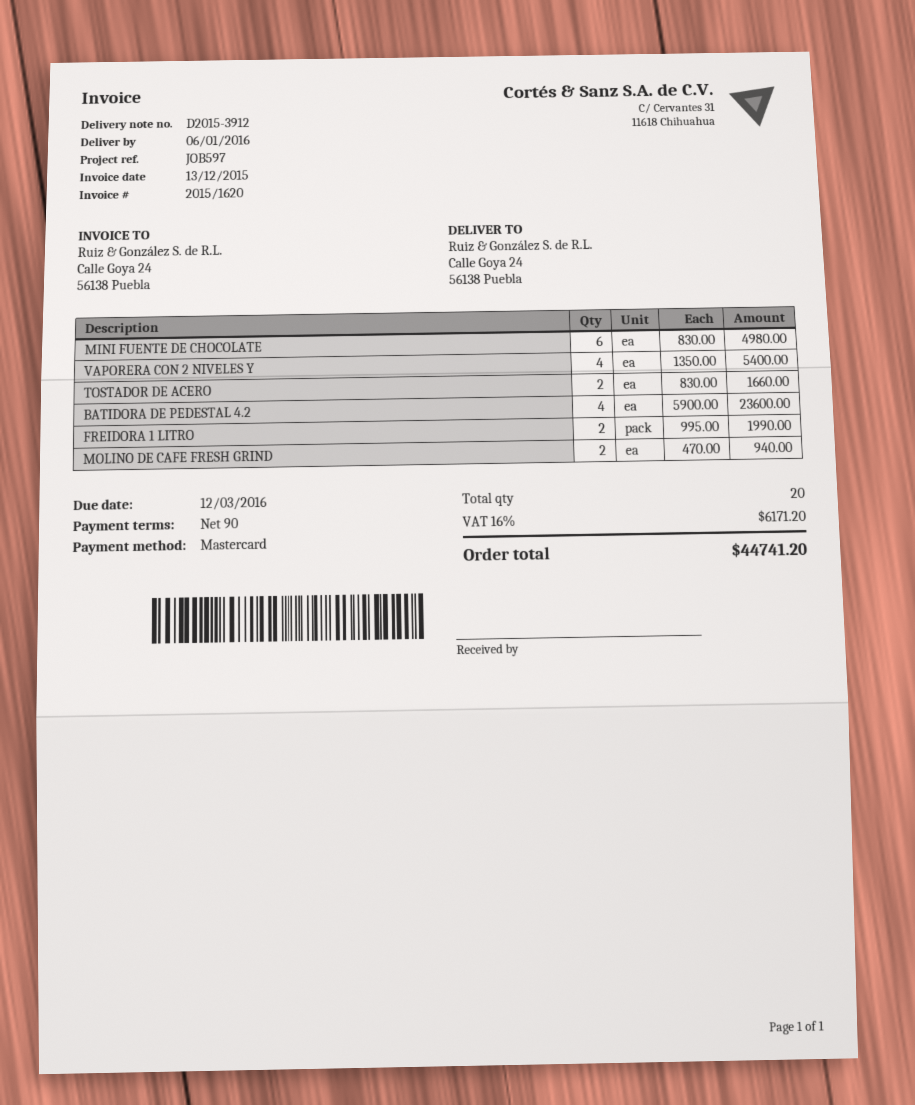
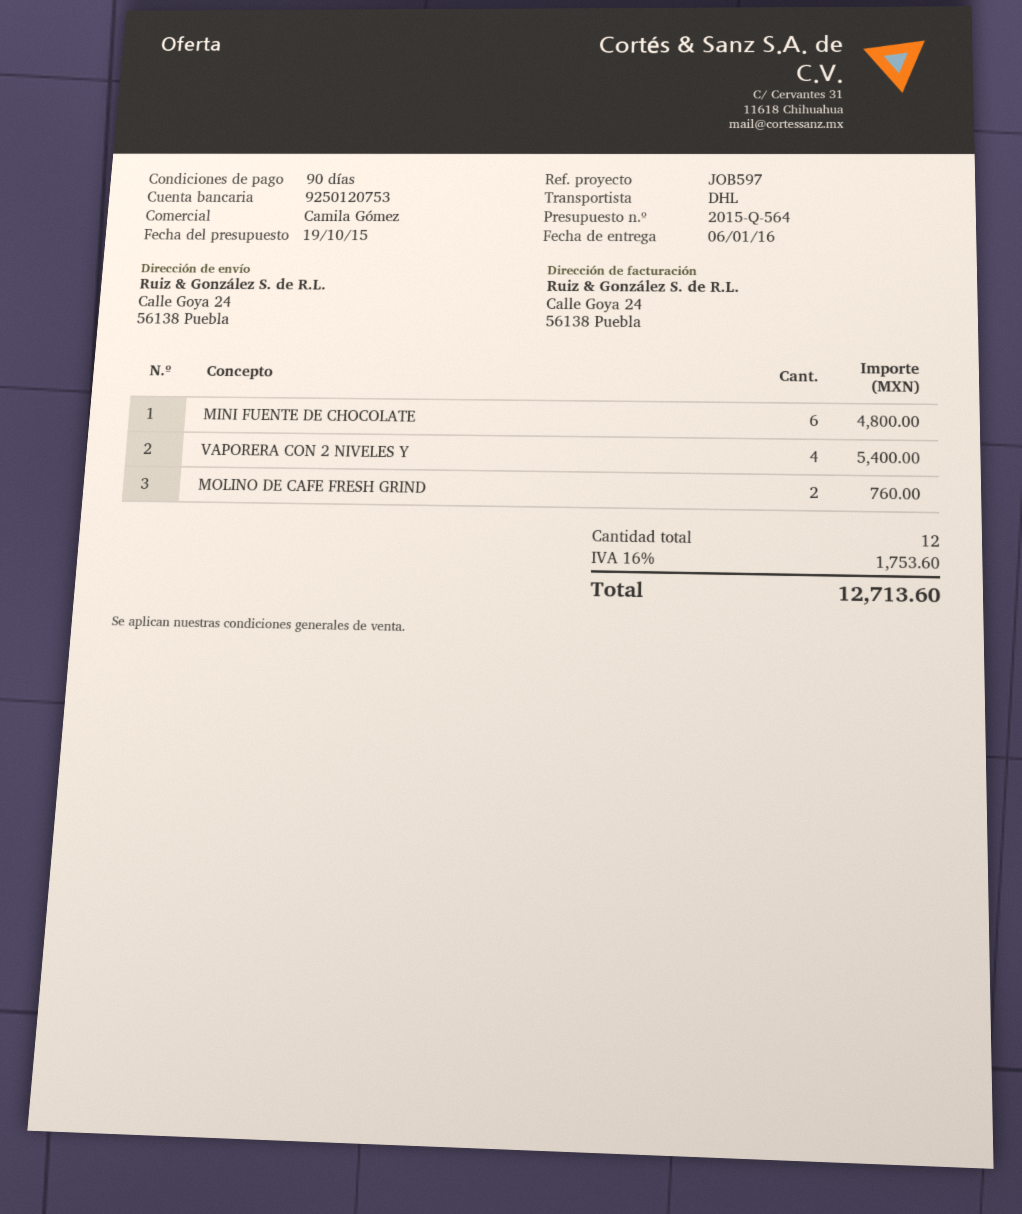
MINI FUENTE DE CHOCOLATE: 6 for 4980.00 -> 6 for 4800.00
TOSTADOR DE ACERO: 2 for 1660.00 -> none
BATIDORA DE PEDESTAL 4.2: 4 for 23600.00 -> none
FREIDORA 1 LITRO: 2 for 1990.00 -> none
MOLINO DE CAFE FRESH GRIND: 2 for 940.00 -> 2 for 760.00
total quantity: 20 -> 12
tax: 16% = 6171.20 -> 16% = 1753.60
total: 44741.20 -> 12713.60

